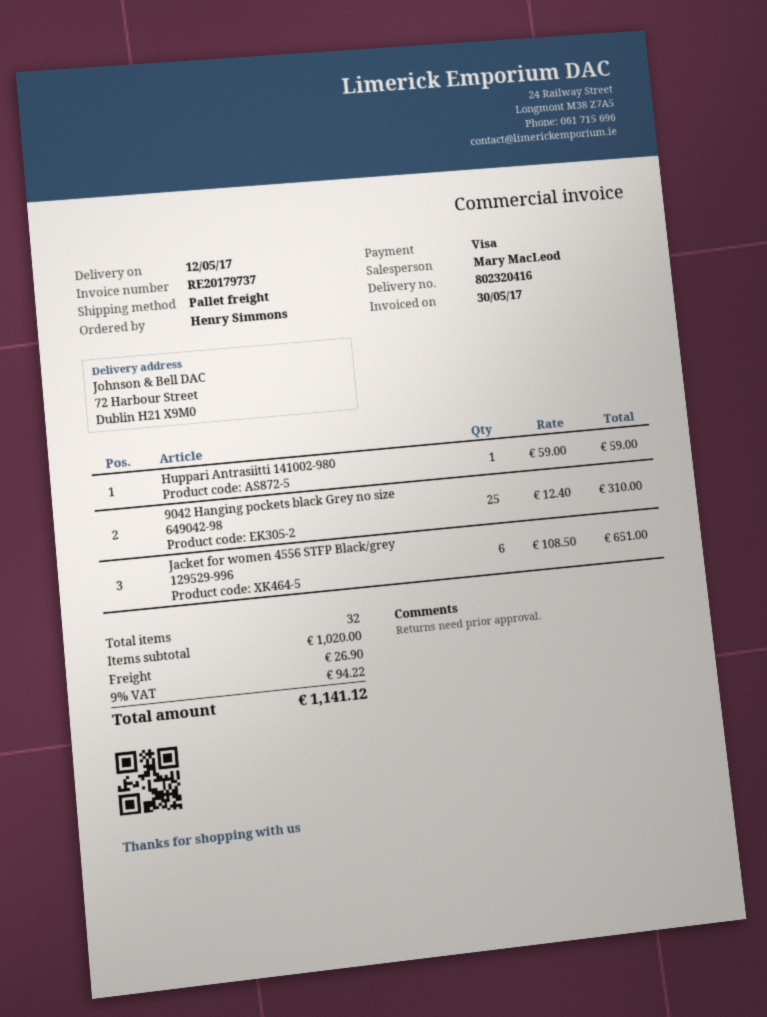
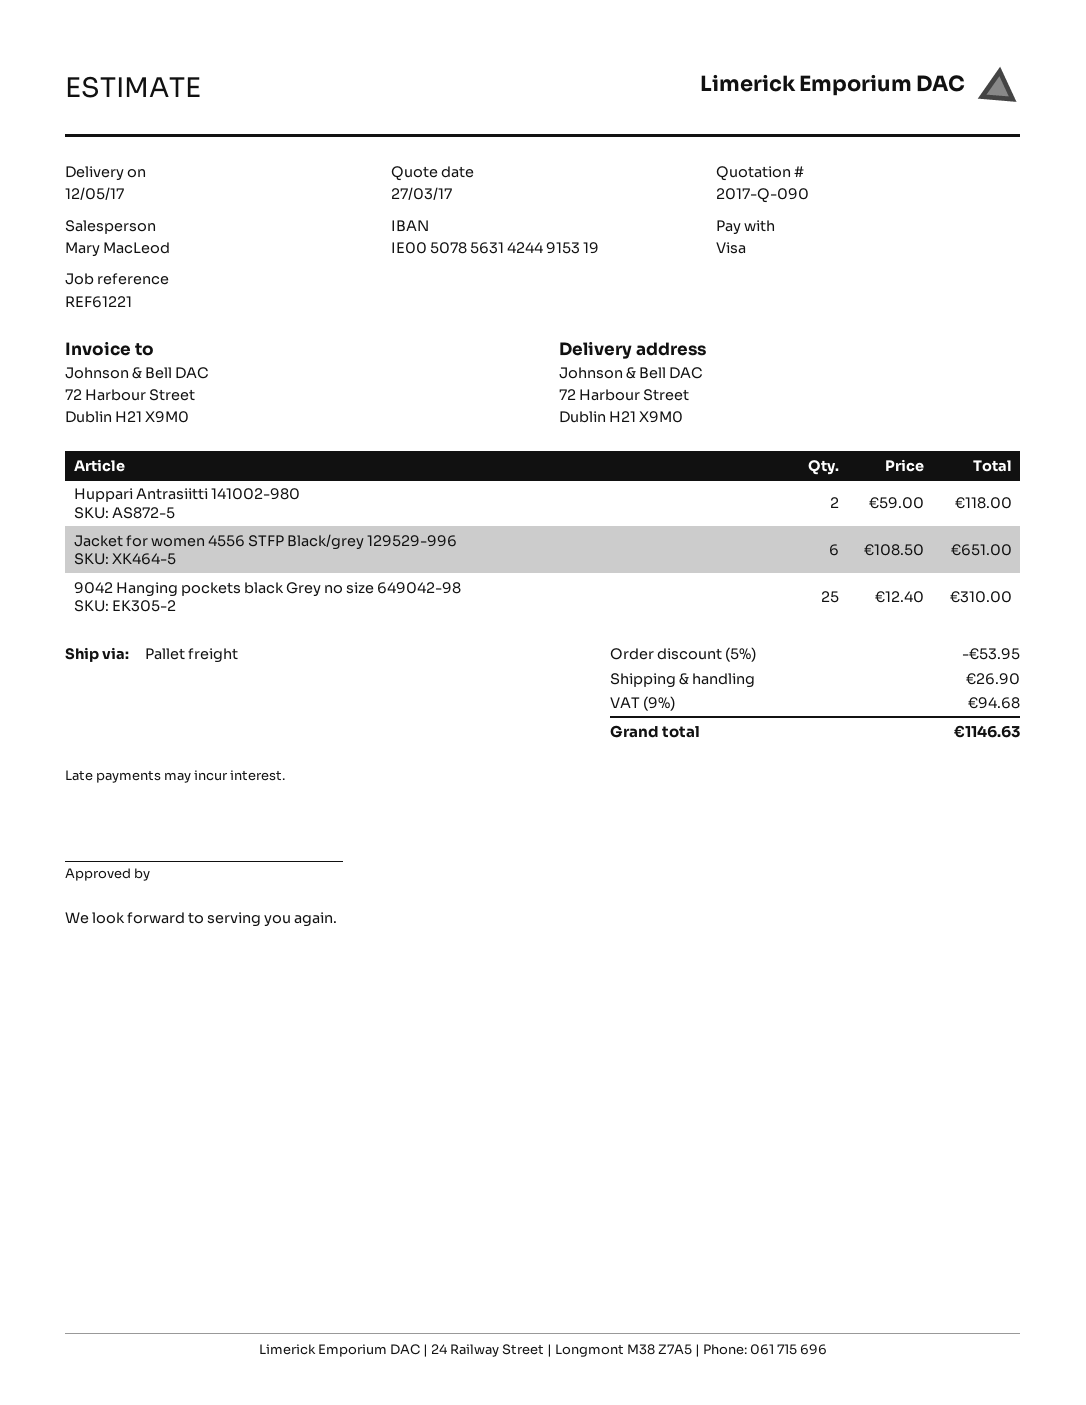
Huppari Antrasiitti 141002-980: 1 x 59.00 = 59.00 -> 2 x 59.00 = 118.00
discount: none -> 5% = 53.95
tax: 9% = 94.22 -> 9% = 94.68
total: 1141.12 -> 1146.63

